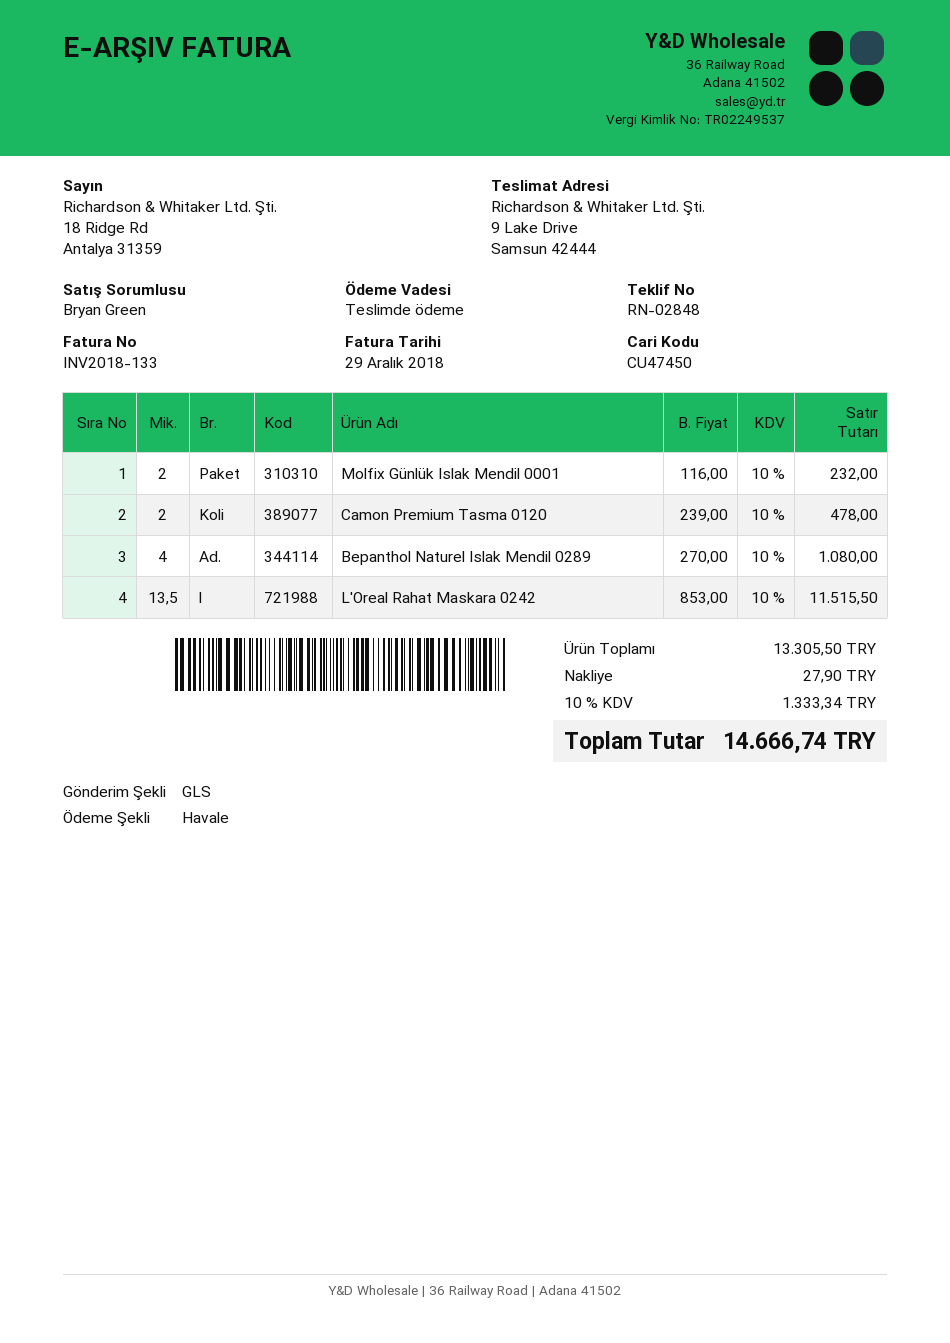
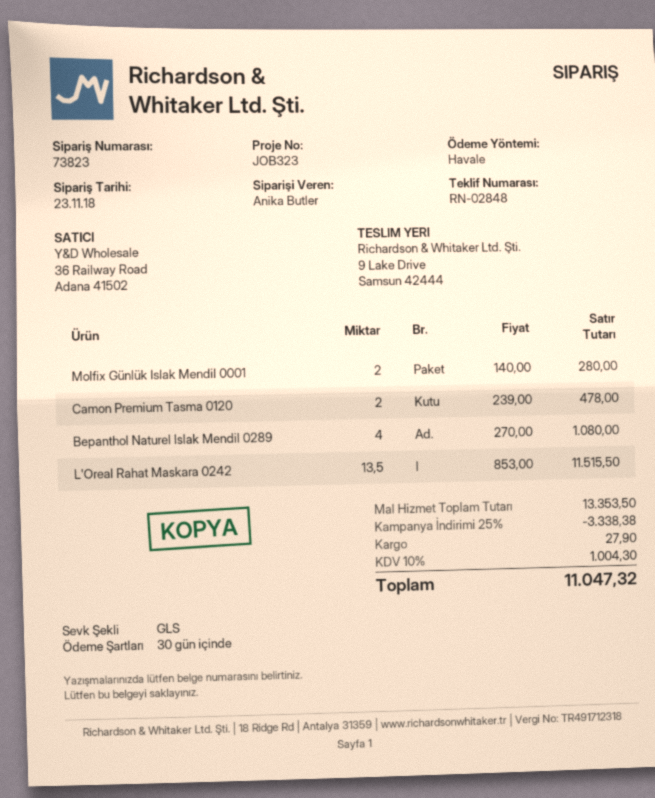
payment terms: on receipt -> 30 days
Molfix Günlük Islak Mendil 0001: 2 x 116.00 = 232.00 -> 2 x 140.00 = 280.00
subtotal: 13305.50 -> 13353.50
discount: none -> 25% = 3338.38
tax: 10% = 1333.34 -> 10% = 1004.30
total: 14666.74 -> 11047.32

